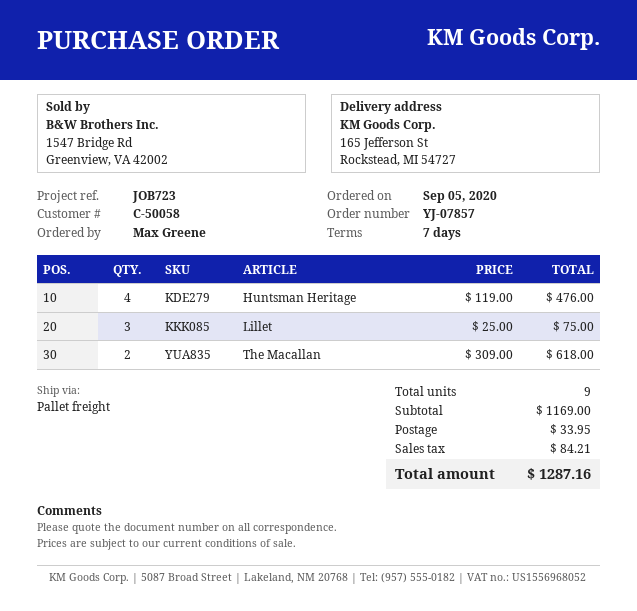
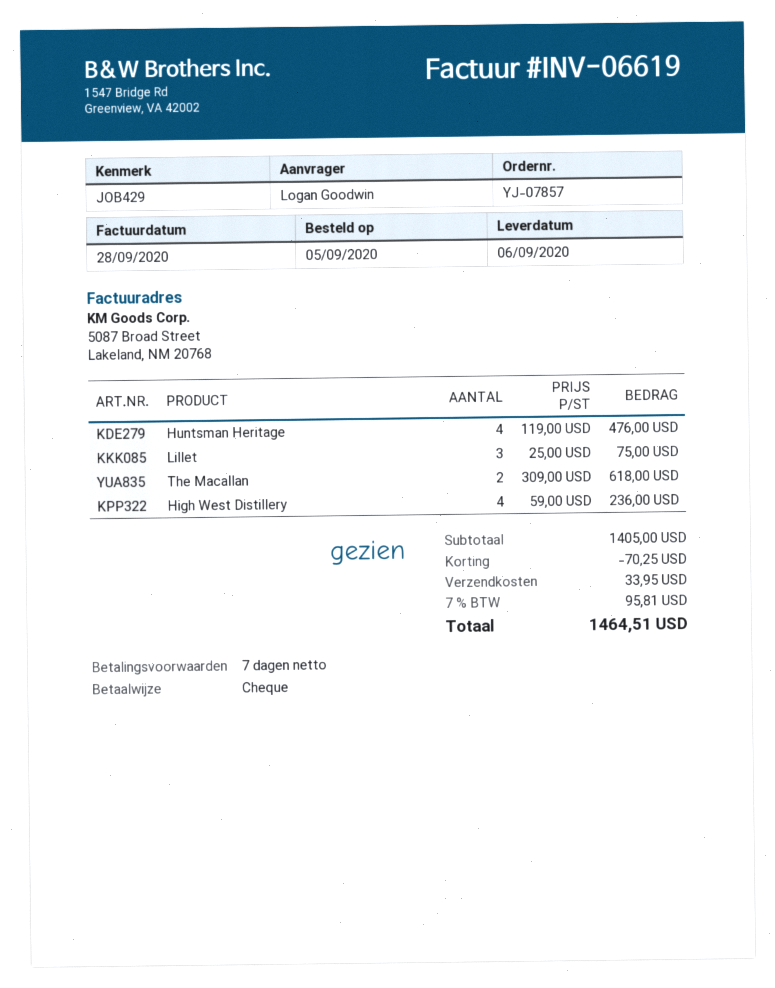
reference: JOB723 -> JOB429
ordered by: Max Greene -> Logan Goodwin
High West Distillery: none -> 4 x 59.00 = 236.00
subtotal: 1169.00 -> 1405.00
discount: none -> 70.25
tax: 84.21 -> 95.81
total: 1287.16 -> 1464.51

